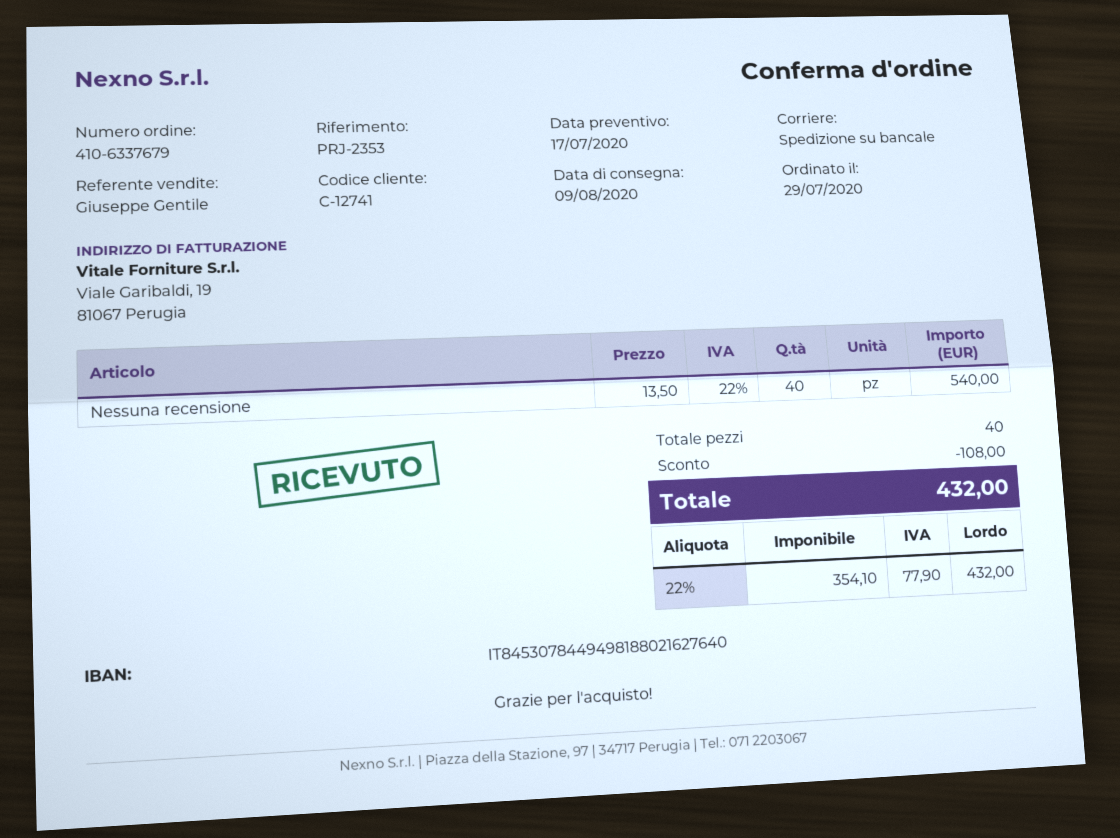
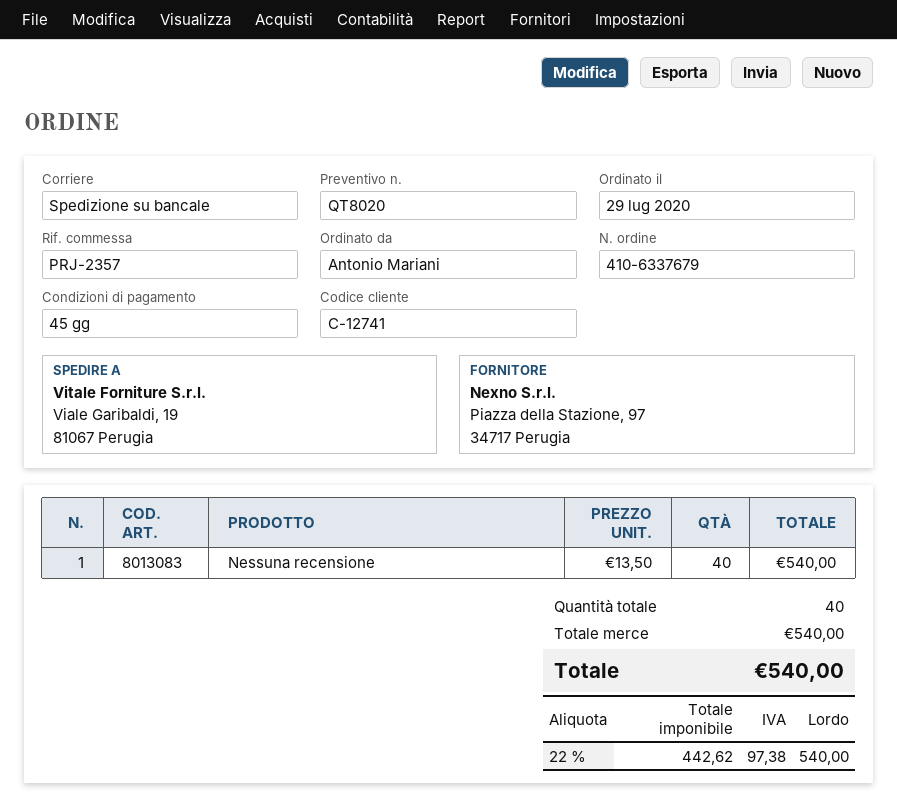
reference: PRJ-2353 -> PRJ-2357
discount: 108.00 -> none
net: 354.10 -> 442.62
tax: 22% = 77.90 -> 22% = 97.38
total: 432.00 -> 540.00

